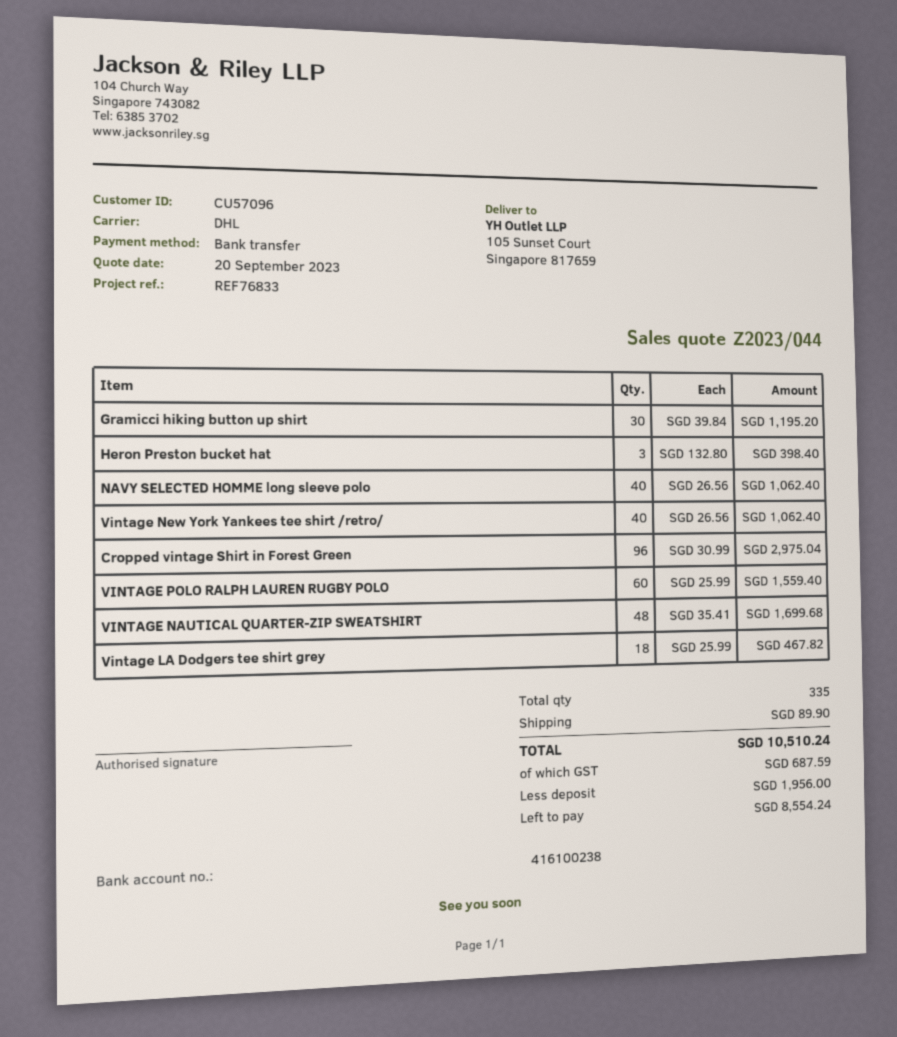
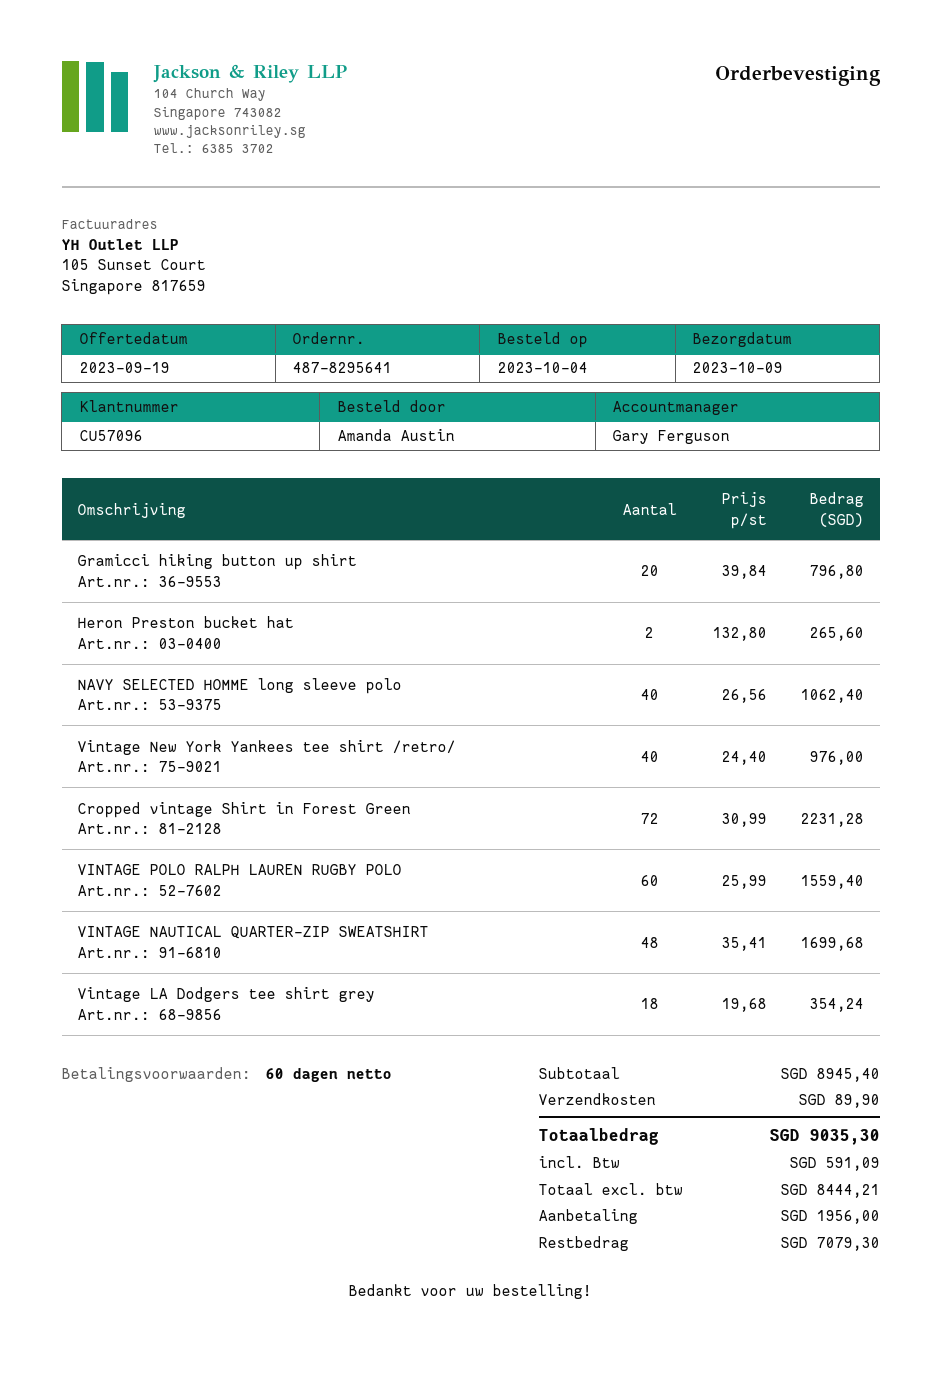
quote date: 2023-09-20 -> 2023-09-19
Gramicci hiking button up shirt: 30 x 39.84 = 1195.20 -> 20 x 39.84 = 796.80
Heron Preston bucket hat: 3 x 132.80 = 398.40 -> 2 x 132.80 = 265.60
Vintage New York Yankees tee shirt /retro/: 40 x 26.56 = 1062.40 -> 40 x 24.40 = 976.00
Cropped vintage Shirt in Forest Green: 96 x 30.99 = 2975.04 -> 72 x 30.99 = 2231.28
Vintage LA Dodgers tee shirt grey: 18 x 25.99 = 467.82 -> 18 x 19.68 = 354.24
tax: 687.59 -> 591.09
total: 10510.24 -> 9035.30
balance: 8554.24 -> 7079.30

